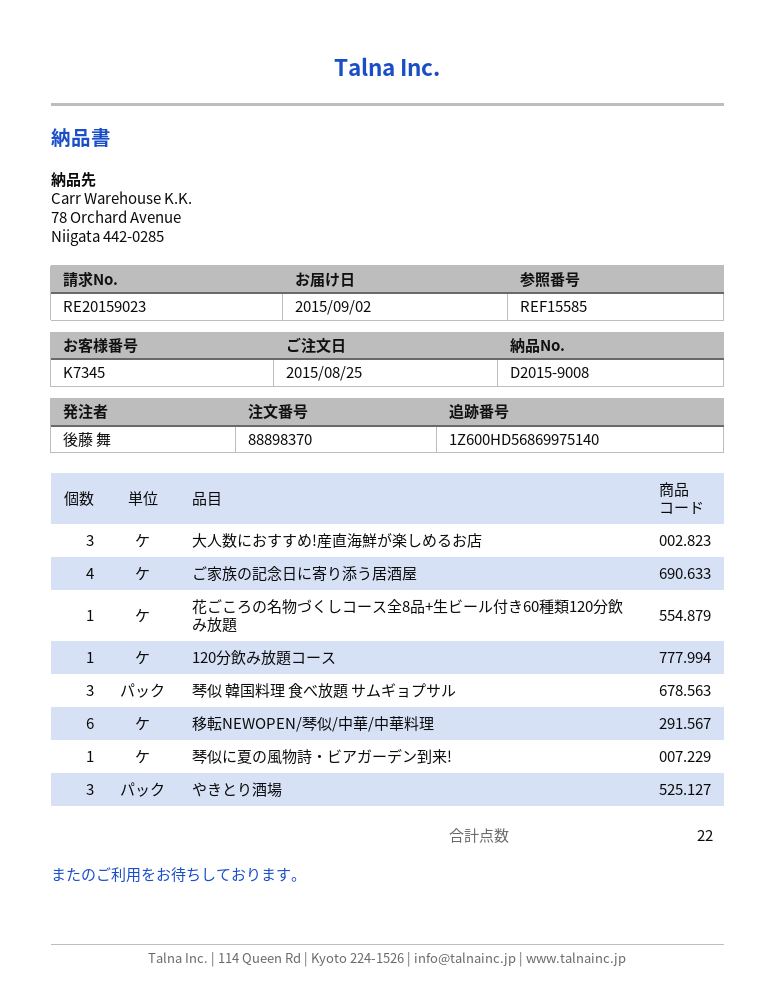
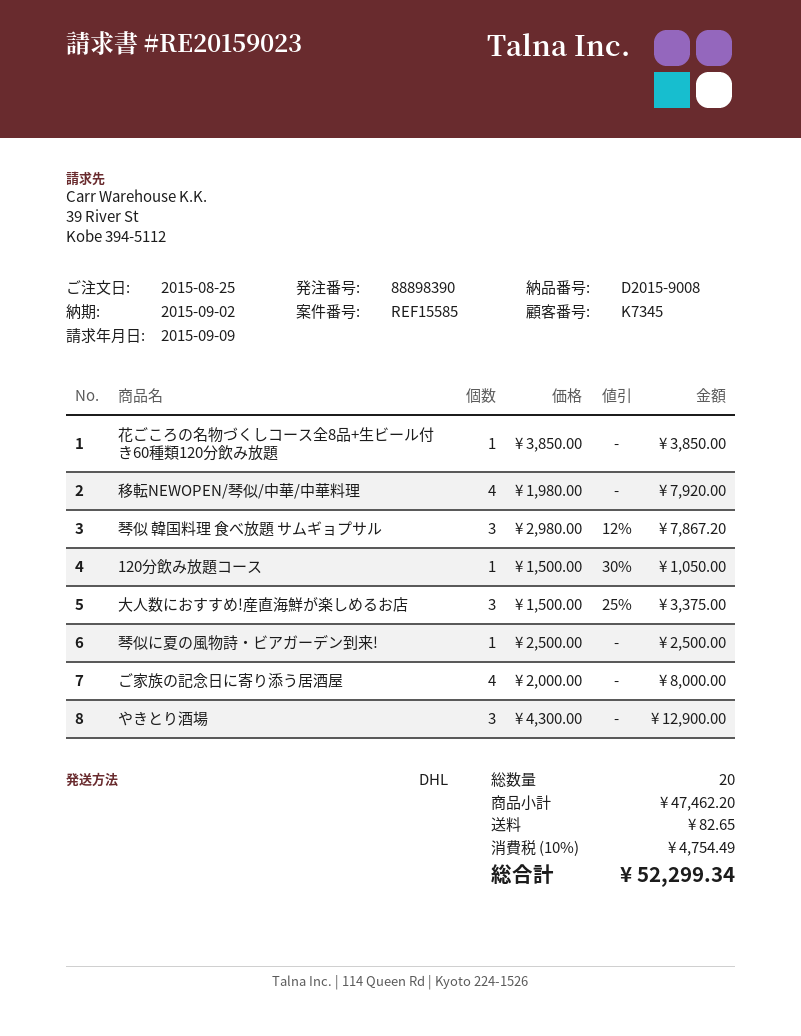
order number: 88898370 -> 88898390
移転NEWOPEN/琴似/中華/中華料理: 6 -> 4
total quantity: 22 -> 20

